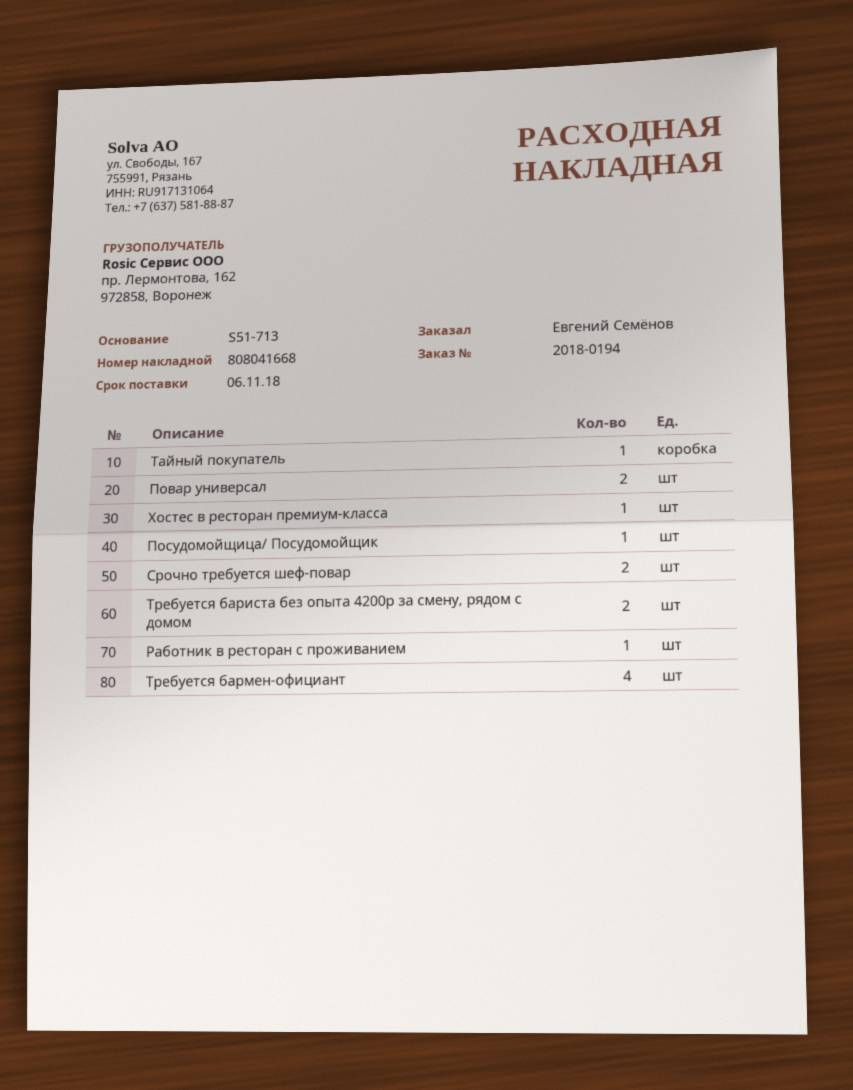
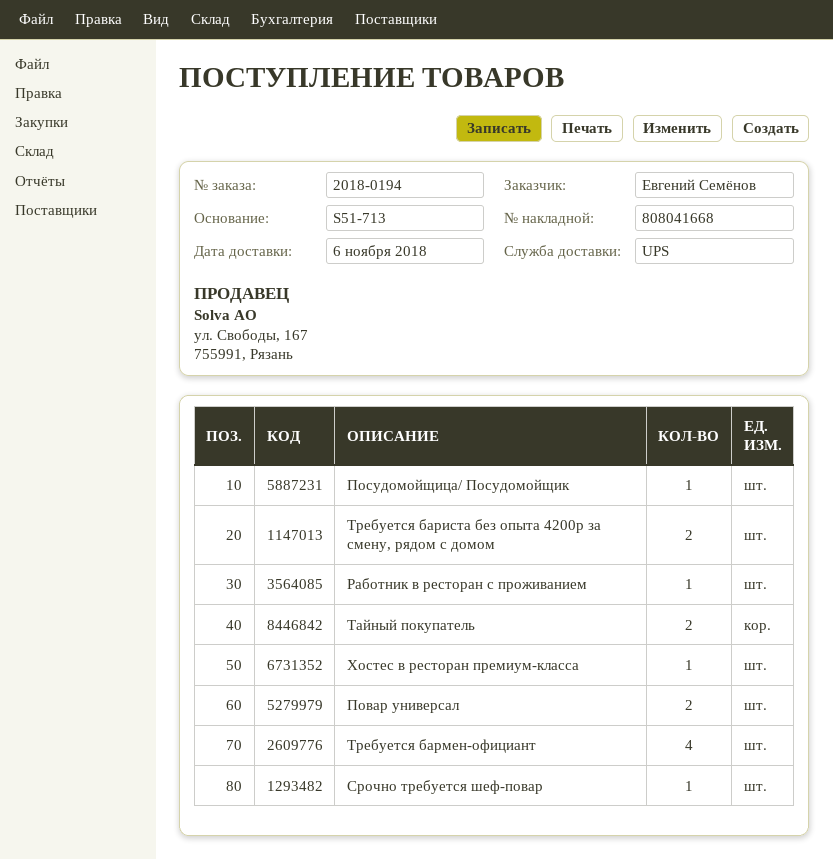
Тайный покупатель: 1 -> 2
Срочно требуется шеф-повар: 2 -> 1

